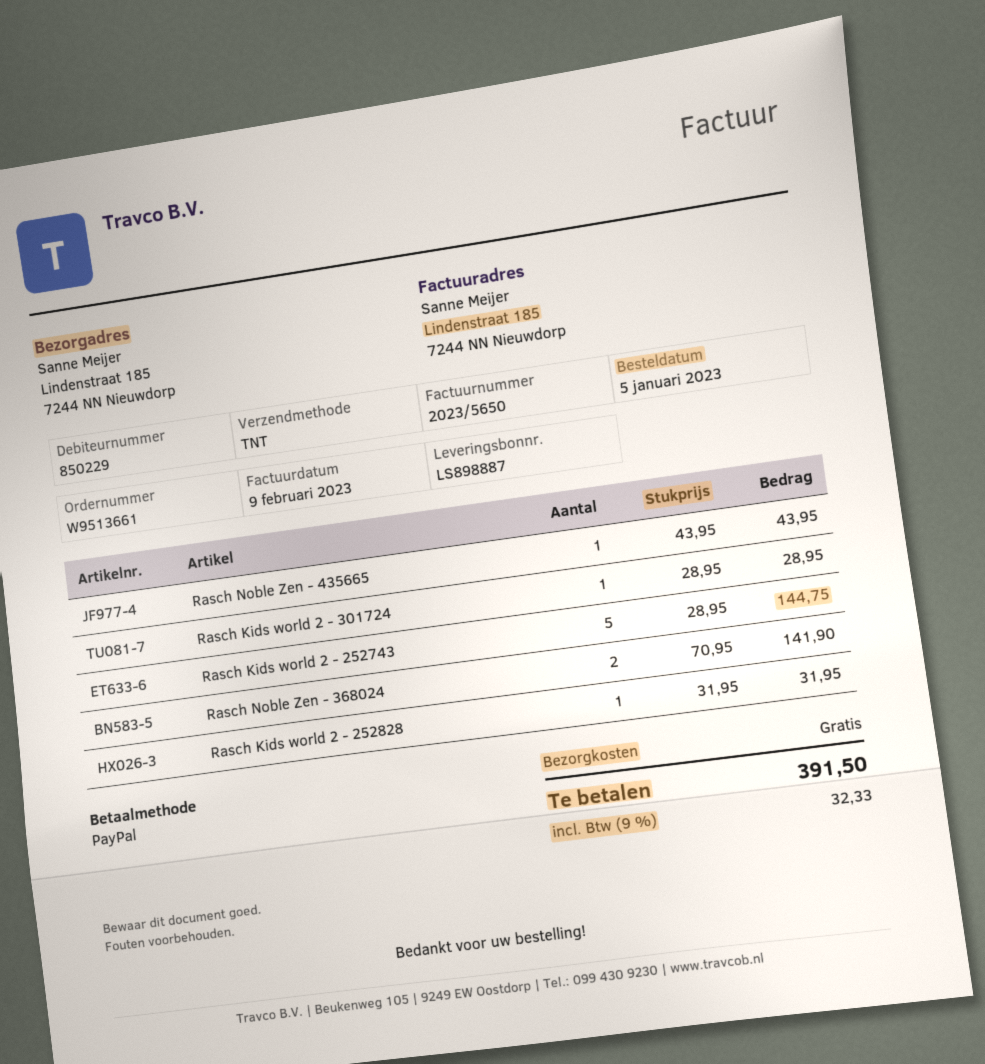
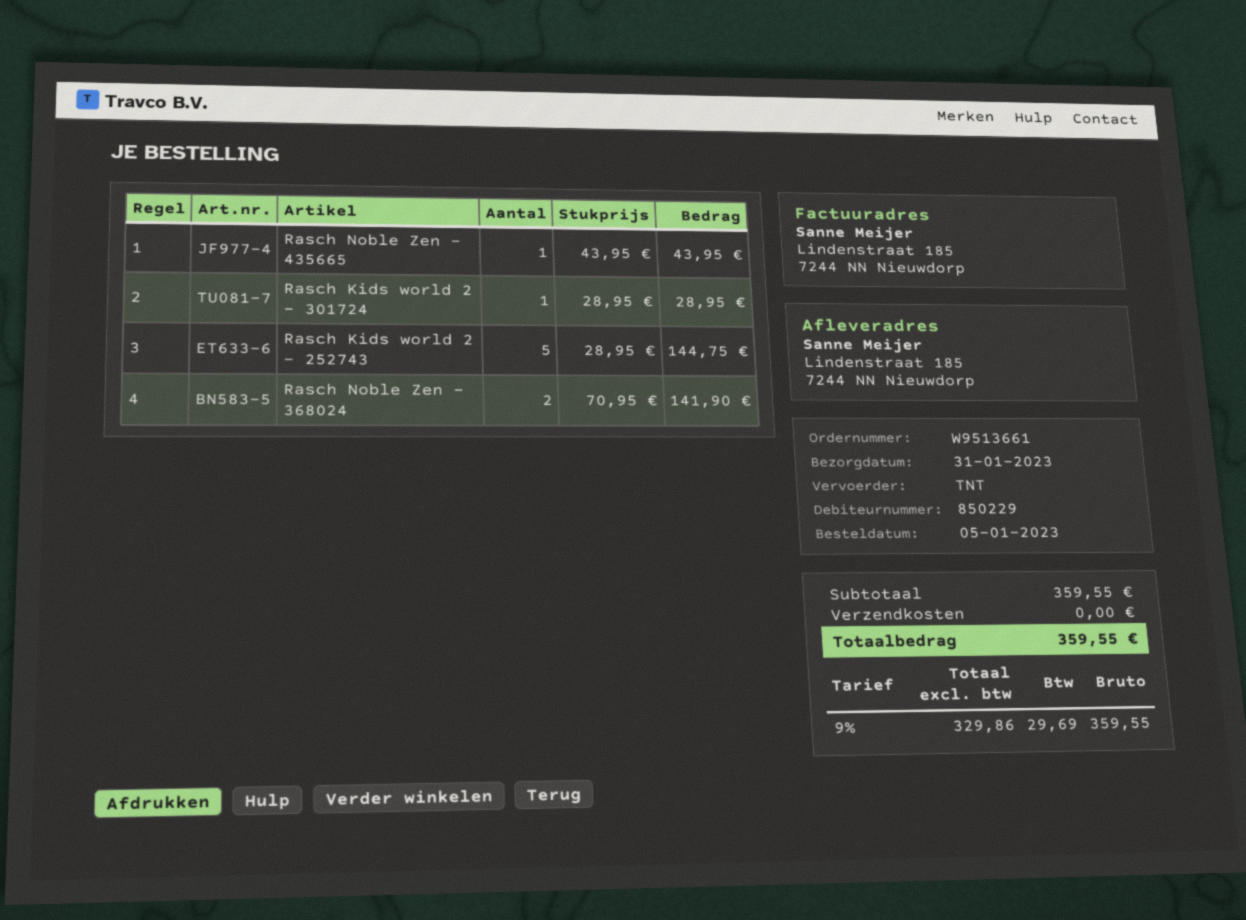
Rasch Kids world 2 - 252828: 1 x 31.95 = 31.95 -> none
tax: 9% = 32.33 -> 9% = 29.69
total: 391.50 -> 359.55

